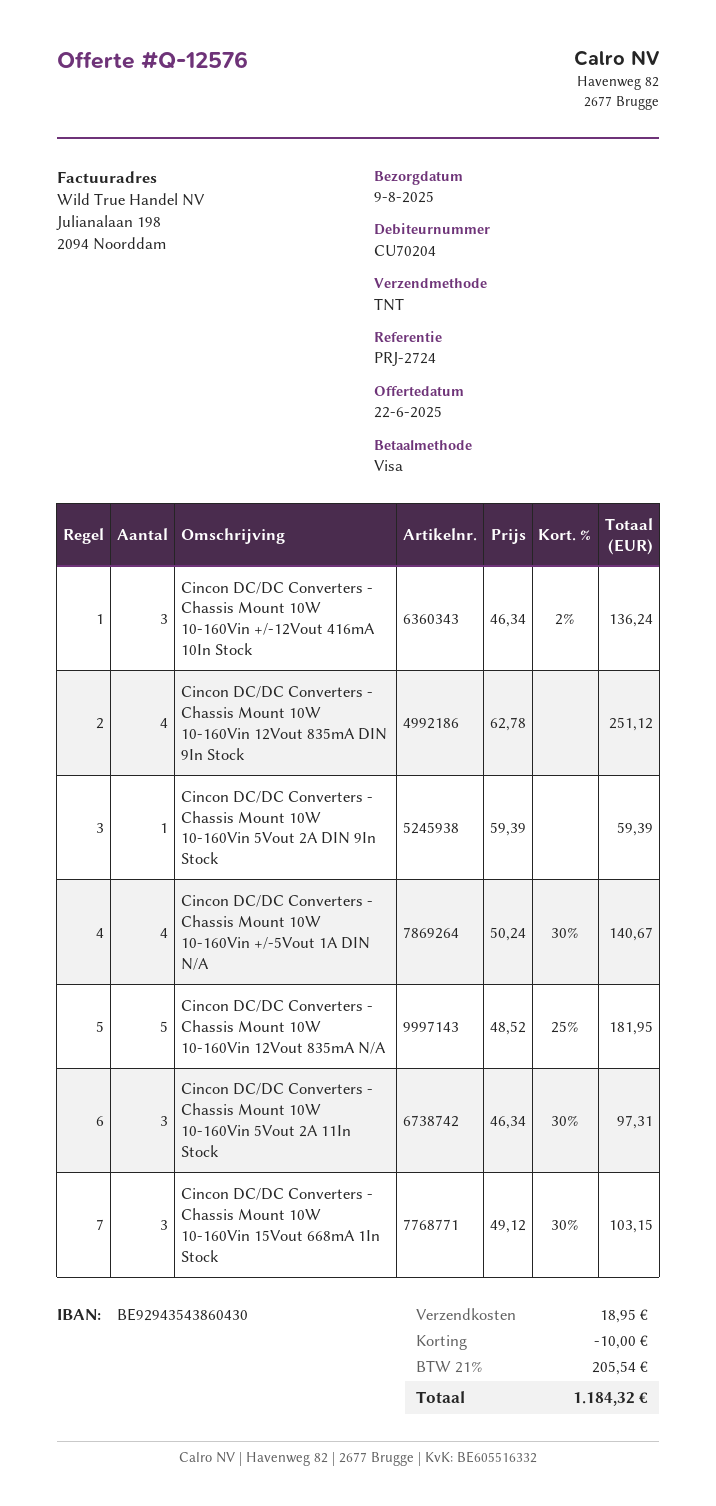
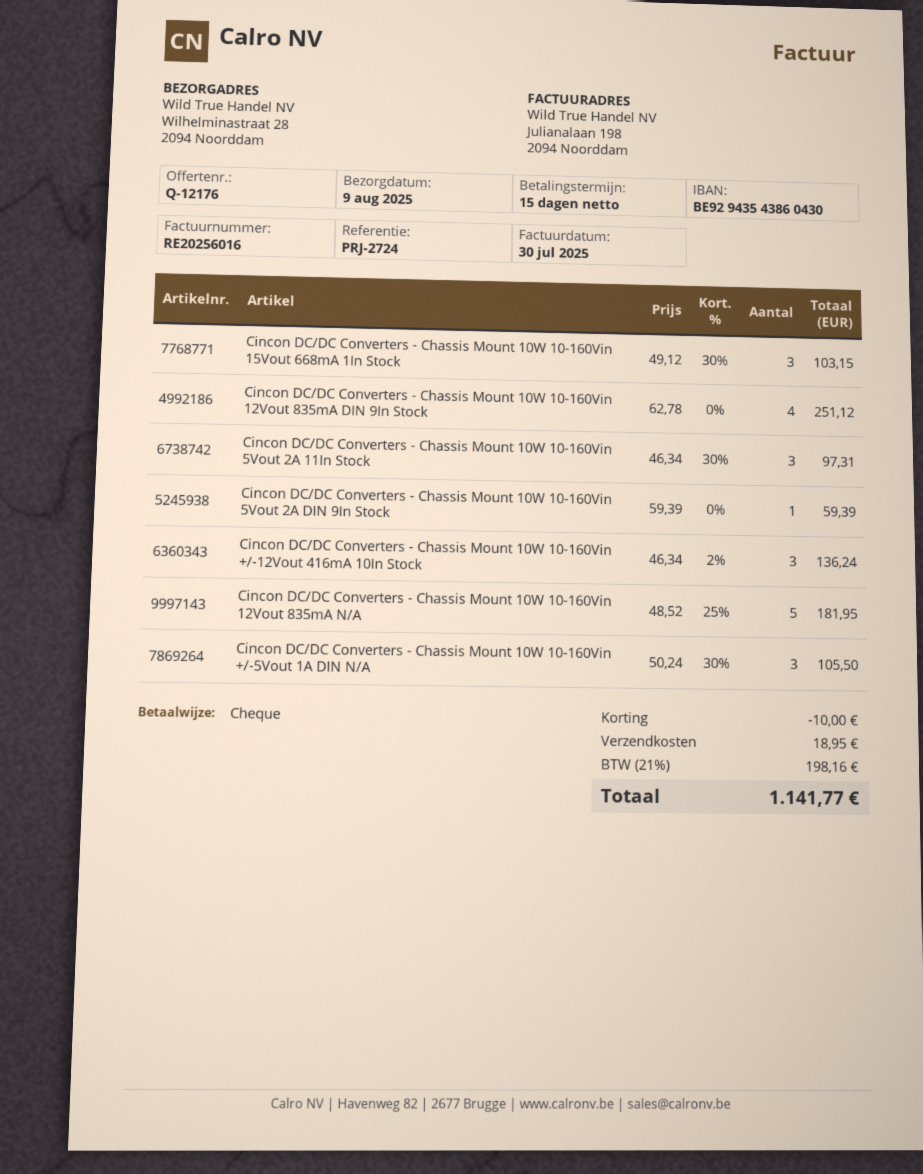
quote number: Q-12576 -> Q-12176
payment method: Visa -> cheque
Cincon DC/DC Converters - Chassis Mount 10W 10-160Vin +/-5Vout 1A DIN N/A: 4 x 50.24 - 30% = 140.67 -> 3 x 50.24 - 30% = 105.50
tax: 21% = 205.54 -> 21% = 198.16
total: 1184.32 -> 1141.77

